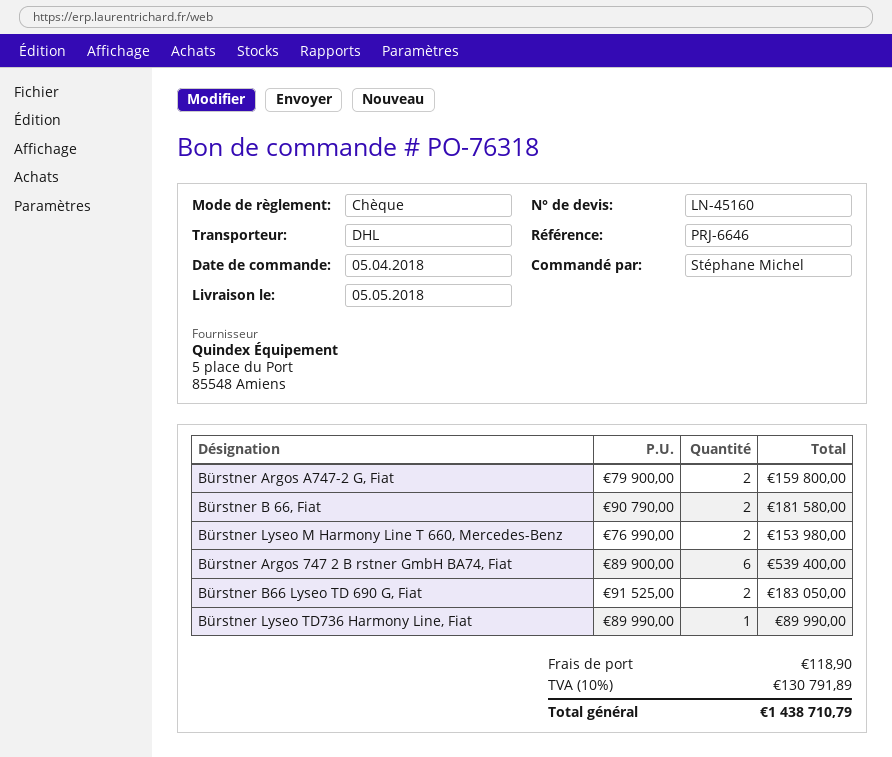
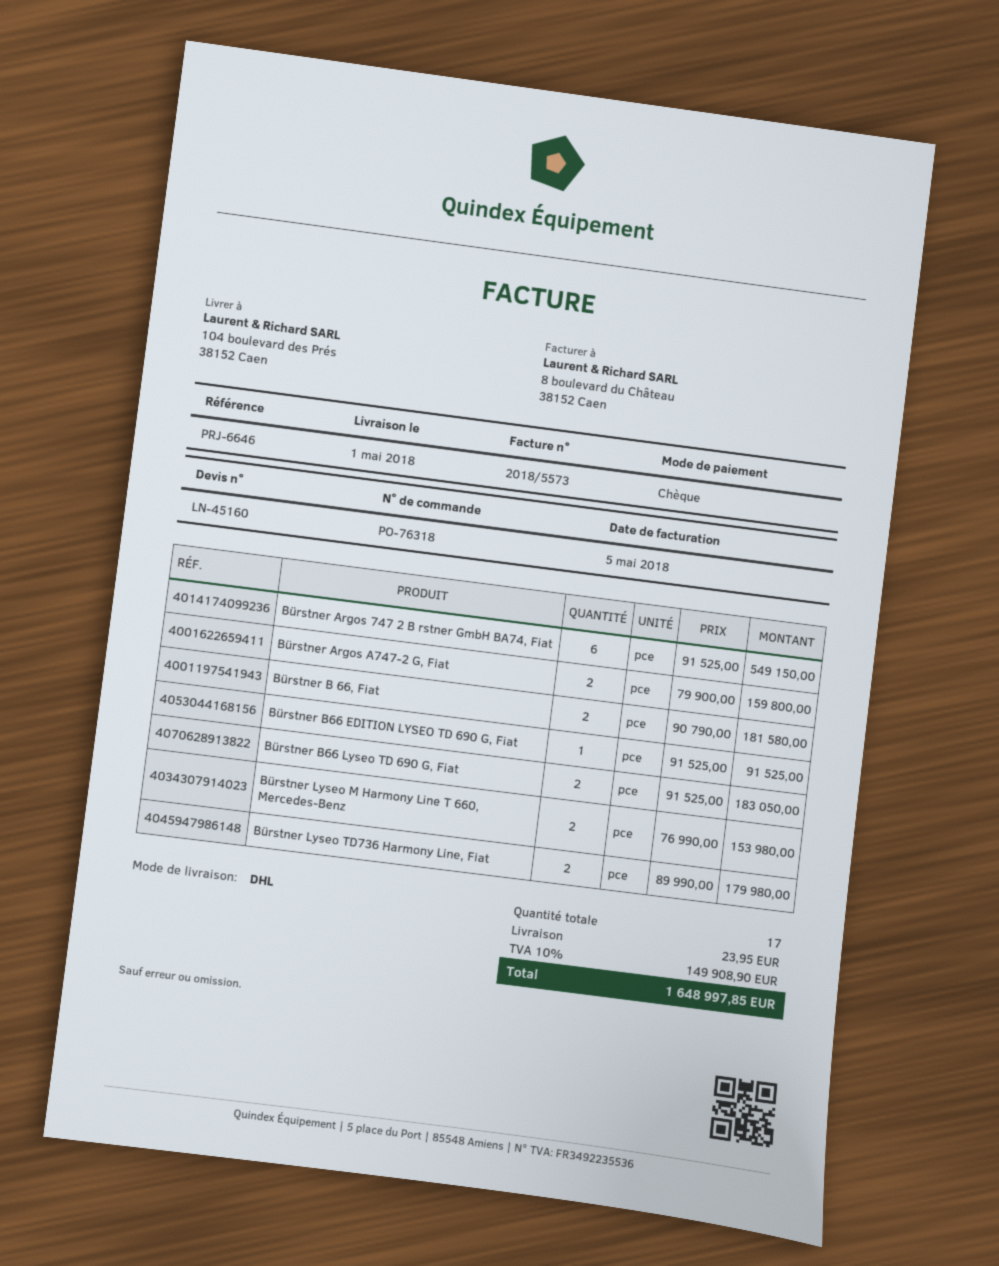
delivery date: 2018-05-05 -> 2018-05-01
Bürstner Argos 747 2 B rstner GmbH BA74, Fiat: 6 x 89900.00 = 539400.00 -> 6 x 91525.00 = 549150.00
Bürstner Lyseo TD736 Harmony Line, Fiat: 1 x 89990.00 = 89990.00 -> 2 x 89990.00 = 179980.00
Bürstner B66 EDITION LYSEO TD 690 G, Fiat: none -> 1 x 91525.00 = 91525.00
shipping: 118.90 -> 23.95
tax: 10% = 130791.89 -> 10% = 149908.90
total: 1438710.79 -> 1648997.85

